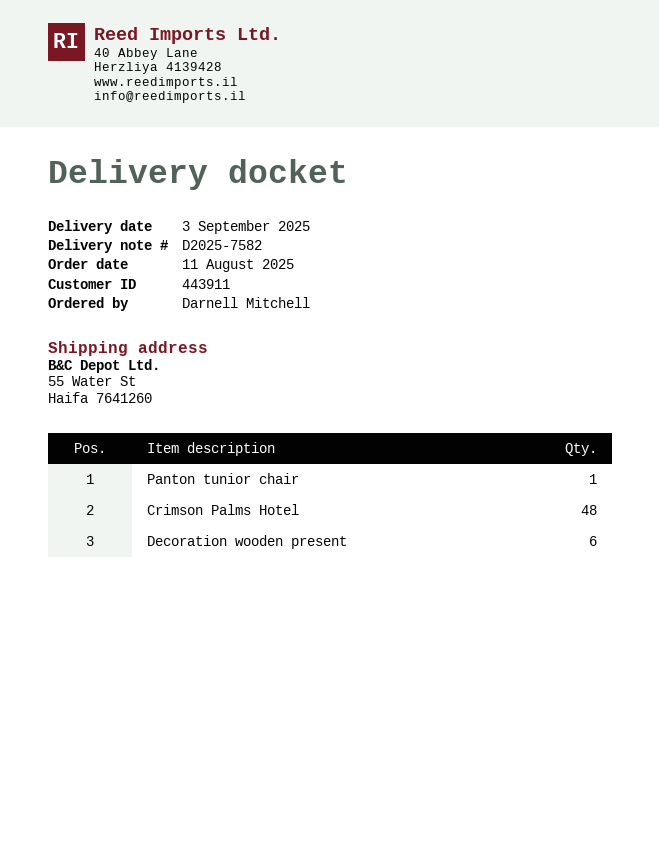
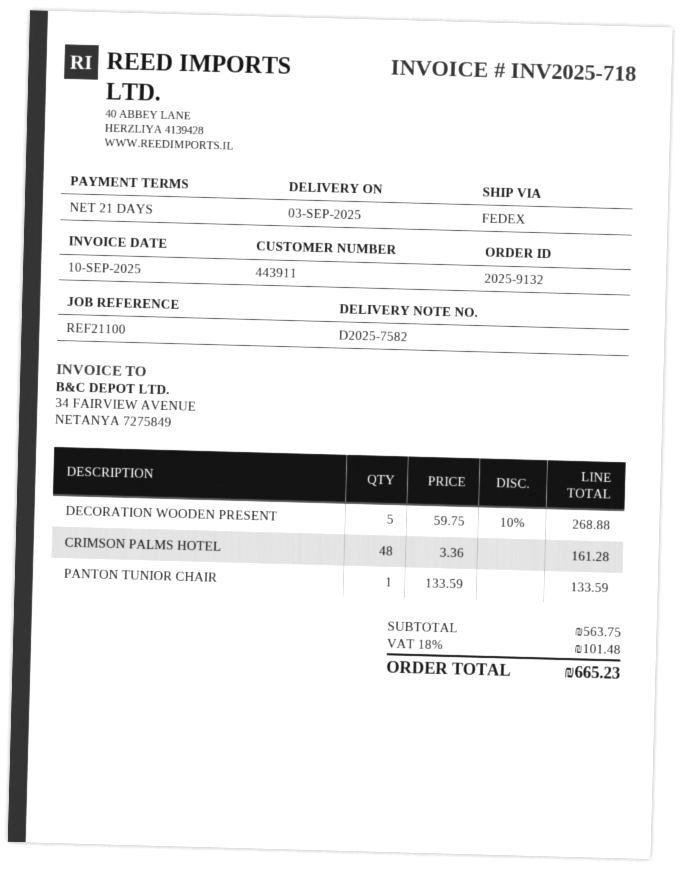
Decoration wooden present: 6 -> 5

